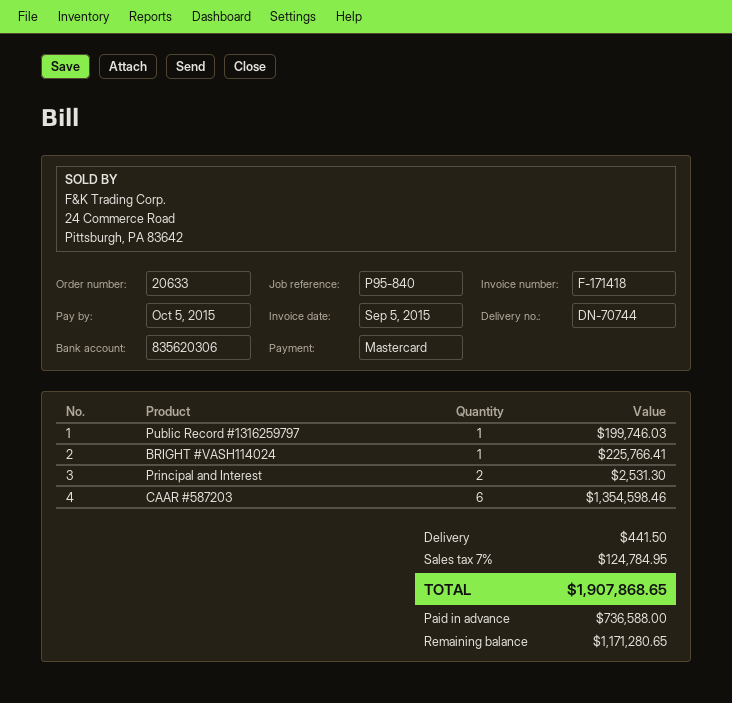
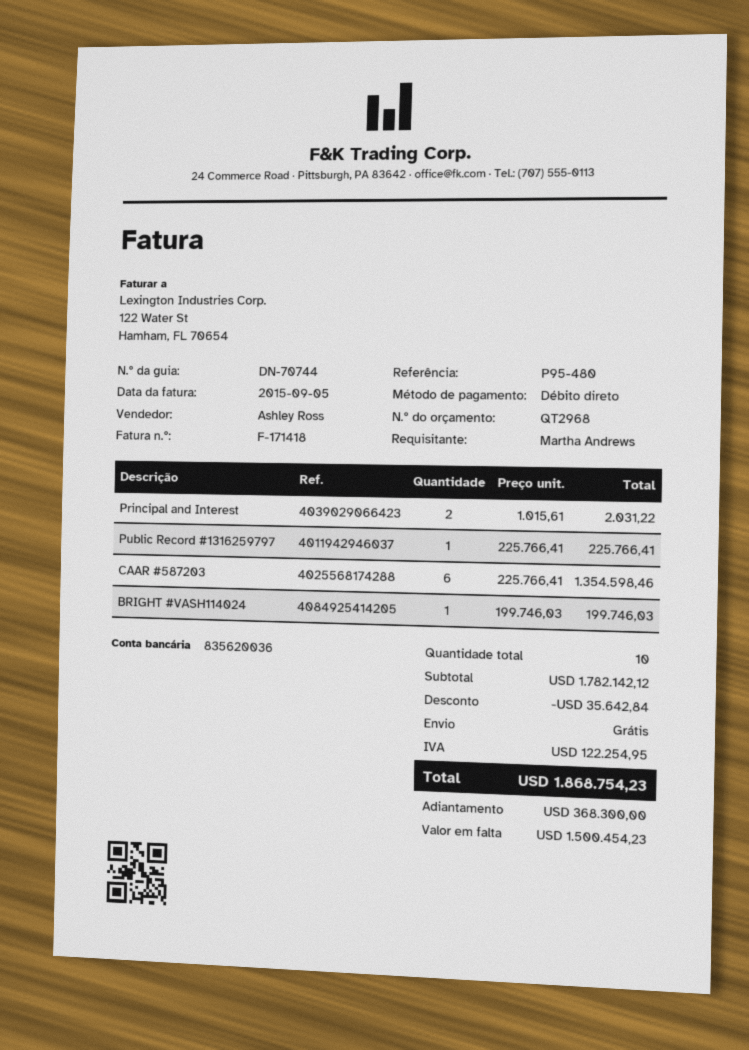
reference: P95-840 -> P95-480
payment method: Mastercard -> direct debit
bank account: 835620306 -> 835620036
Public Record #1316259797: 1 for 199746.03 -> 1 for 225766.41
BRIGHT #VASH114024: 1 for 225766.41 -> 1 for 199746.03
Principal and Interest: 2 for 2531.30 -> 2 for 2031.22
discount: none -> 35642.84
shipping: 441.50 -> 0.00
tax: 124784.95 -> 122254.95
total: 1907868.65 -> 1868754.23
deposit: 736588.00 -> 368300.00
balance: 1171280.65 -> 1500454.23

